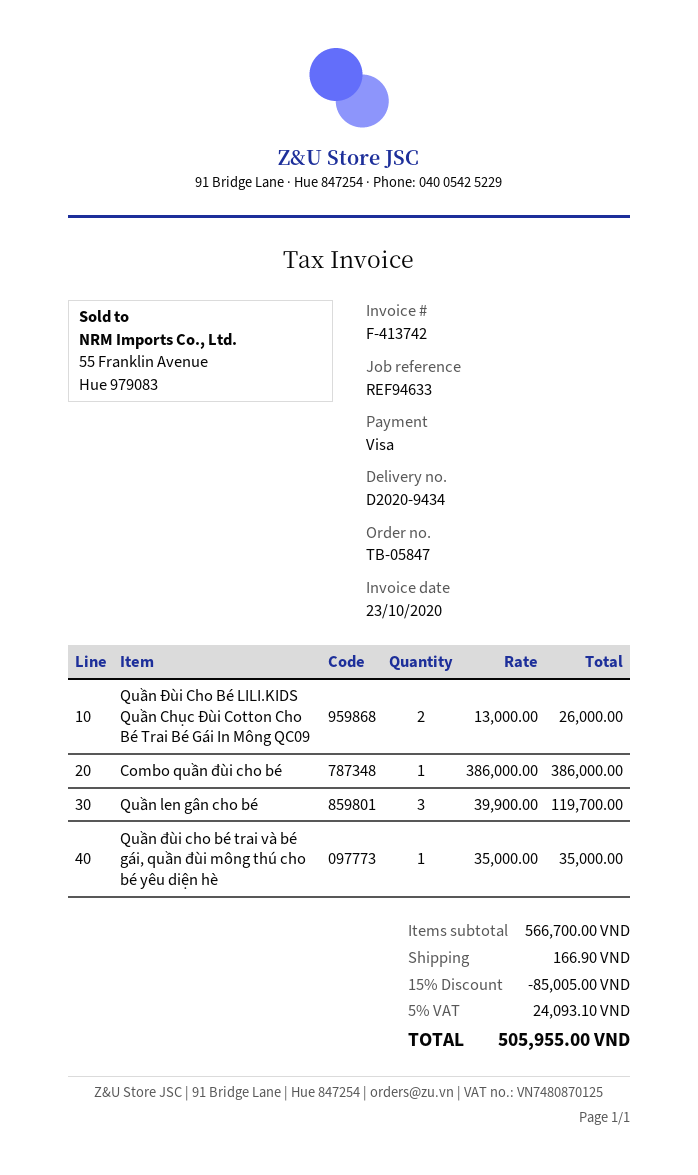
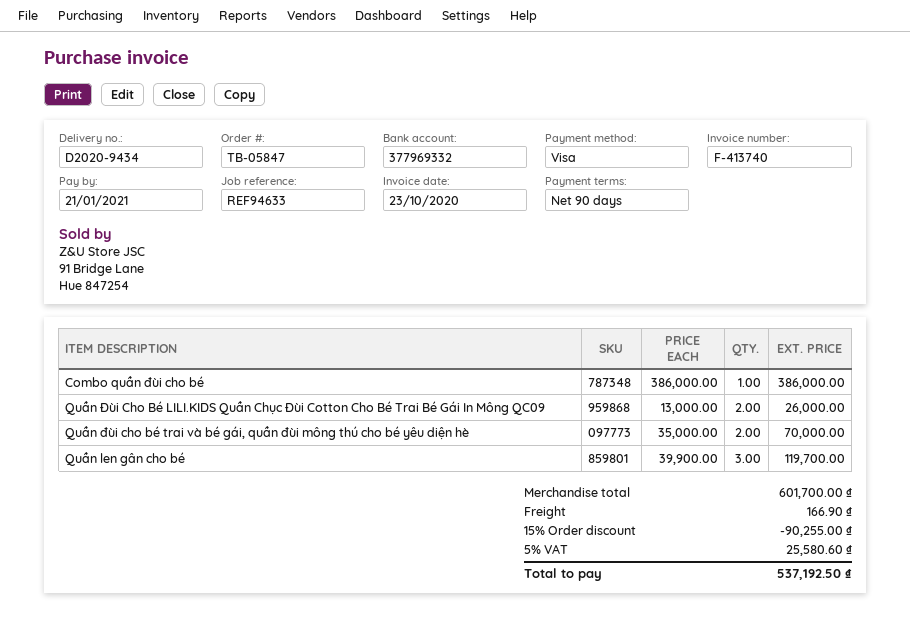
invoice number: F-413742 -> F-413740
Quần đùi cho bé trai và bé gái, quần đùi mông thú cho bé yêu diện hè: 1 x 35000.00 = 35000.00 -> 2 x 35000.00 = 70000.00
subtotal: 566700.00 -> 601700.00
discount: 15% = 85005.00 -> 15% = 90255.00
tax: 5% = 24093.10 -> 5% = 25580.60
total: 505955.00 -> 537192.50

